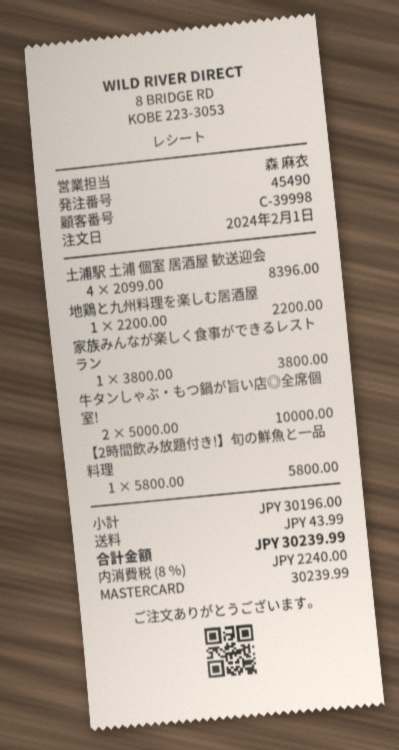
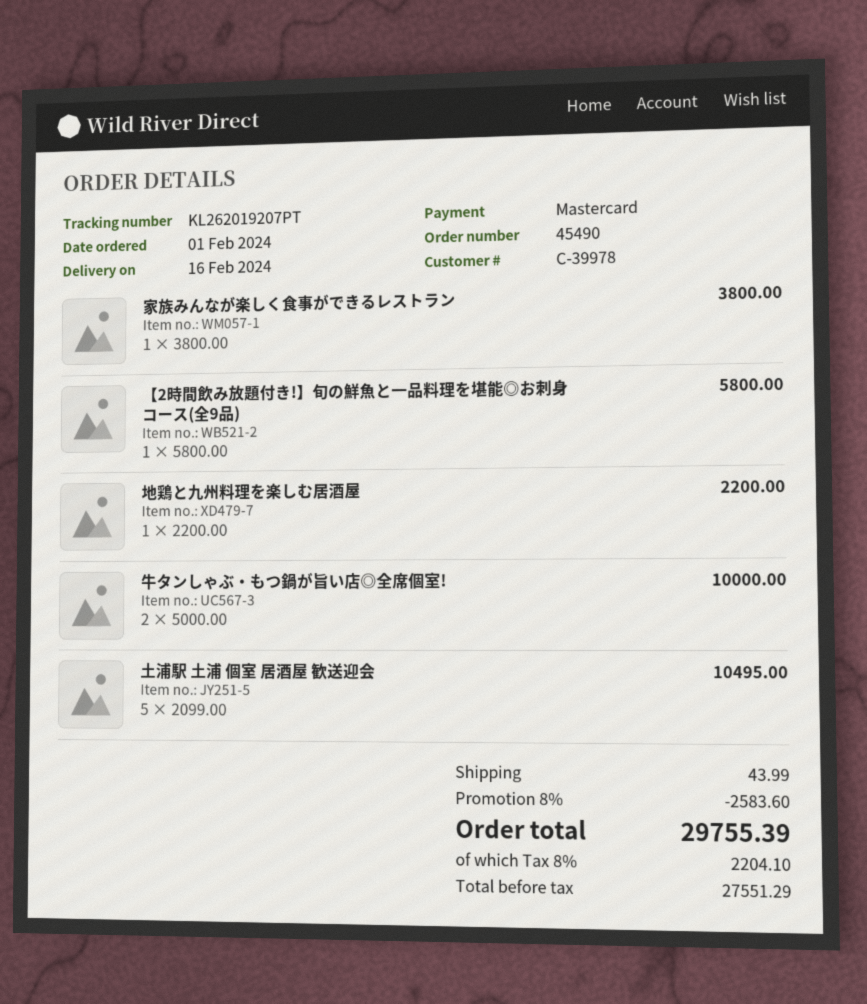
customer number: C-39998 -> C-39978
土浦駅 土浦 個室 居酒屋 歓送迎会: 4 x 2099.00 = 8396.00 -> 5 x 2099.00 = 10495.00
discount: none -> 8% = 2583.60
tax: 8% = 2240.00 -> 8% = 2204.10
total: 30239.99 -> 29755.39

